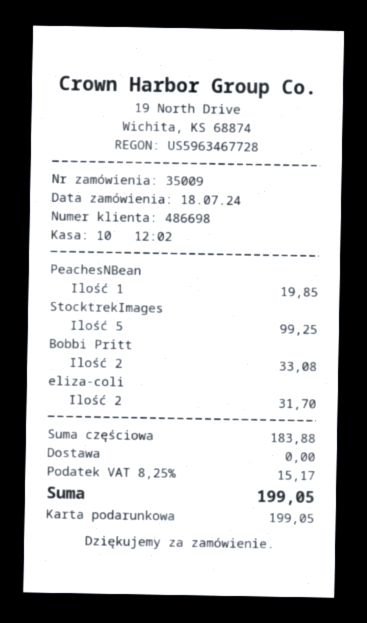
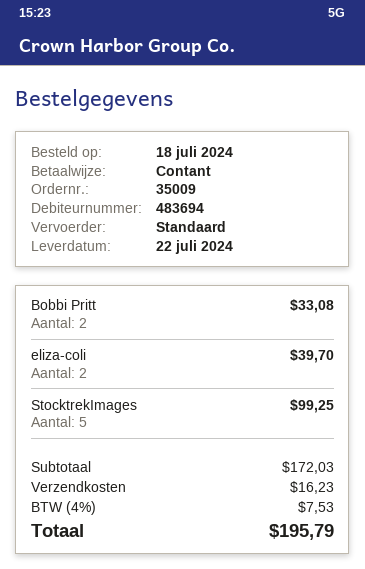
customer number: 486698 -> 483694
payment method: gift card -> cash
PeachesNBean: 1 for 19.85 -> none
eliza-coli: 2 for 31.70 -> 2 for 39.70
subtotal: 183.88 -> 172.03
shipping: 0.00 -> 16.23
tax: 8.25% = 15.17 -> 4% = 7.53
total: 199.05 -> 195.79

